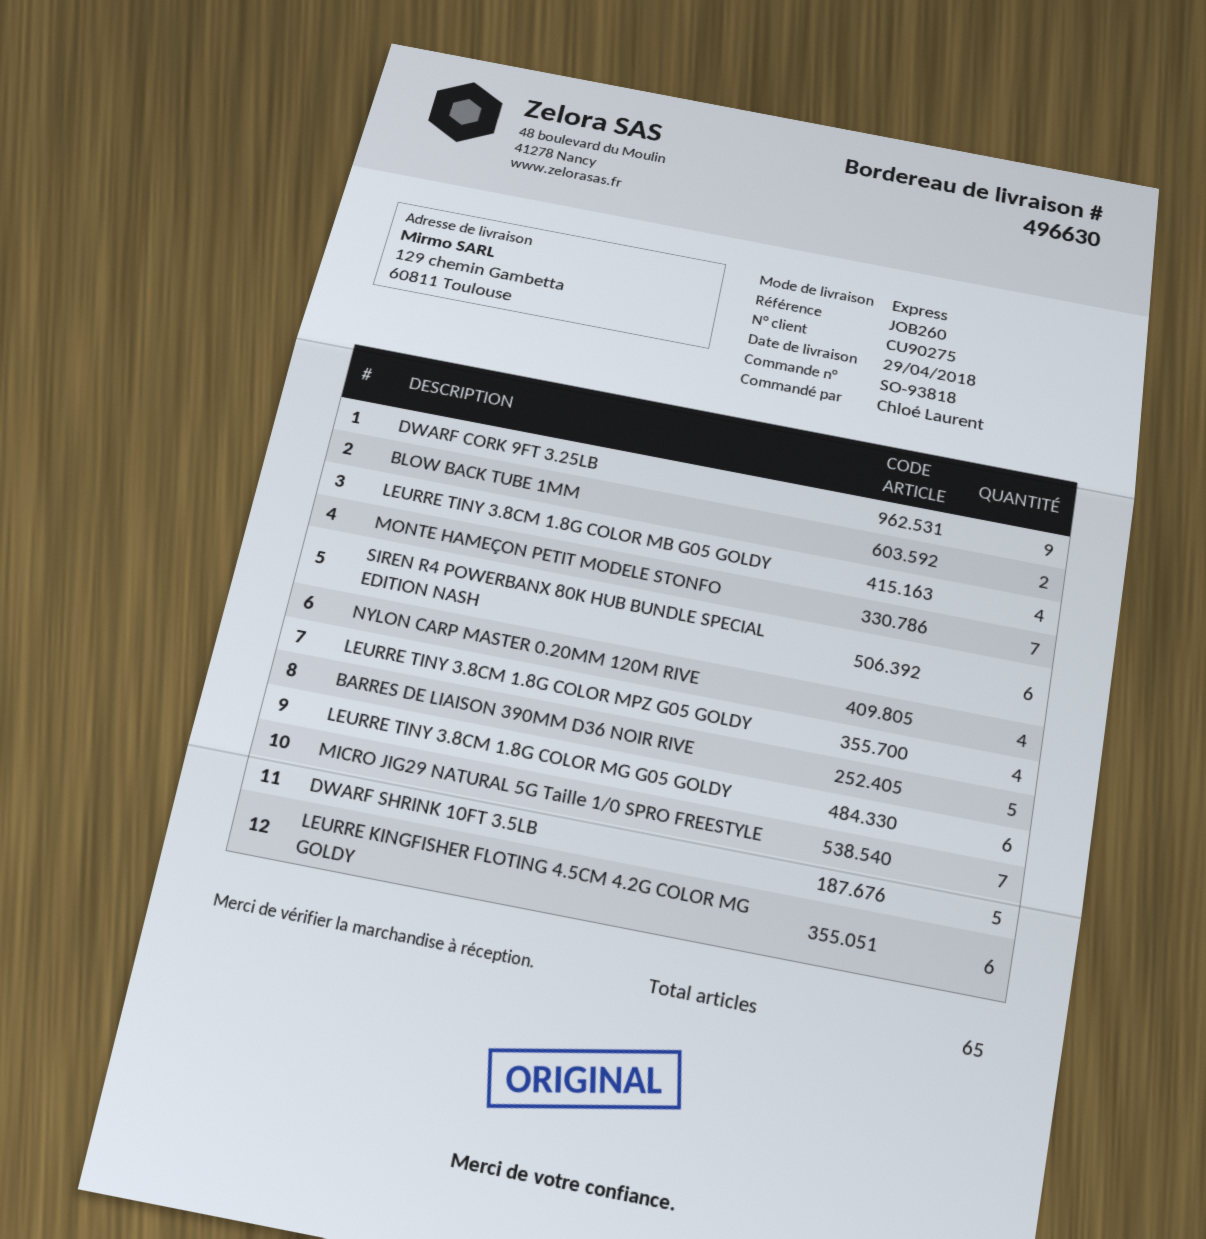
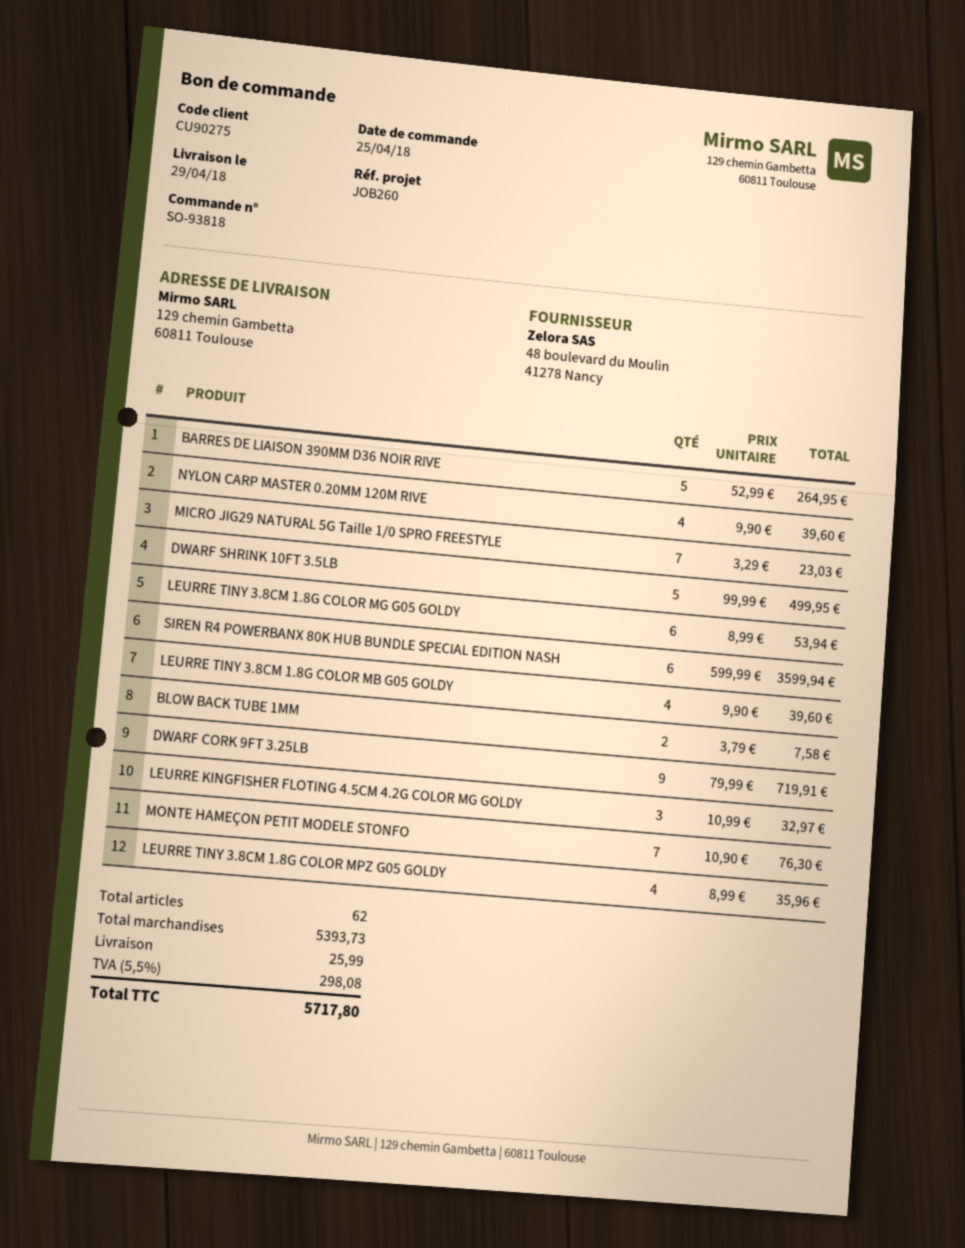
LEURRE KINGFISHER FLOTING 4.5CM 4.2G COLOR MG GOLDY: 6 -> 3
total quantity: 65 -> 62

